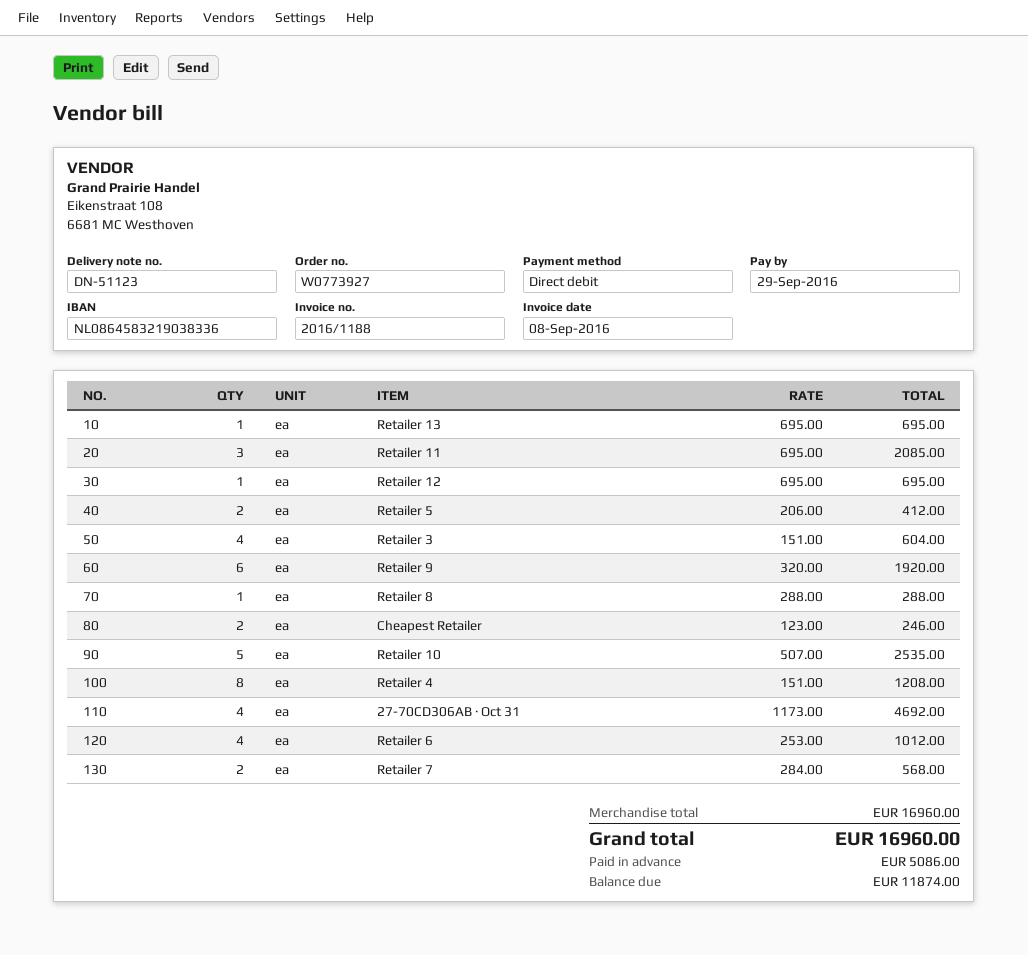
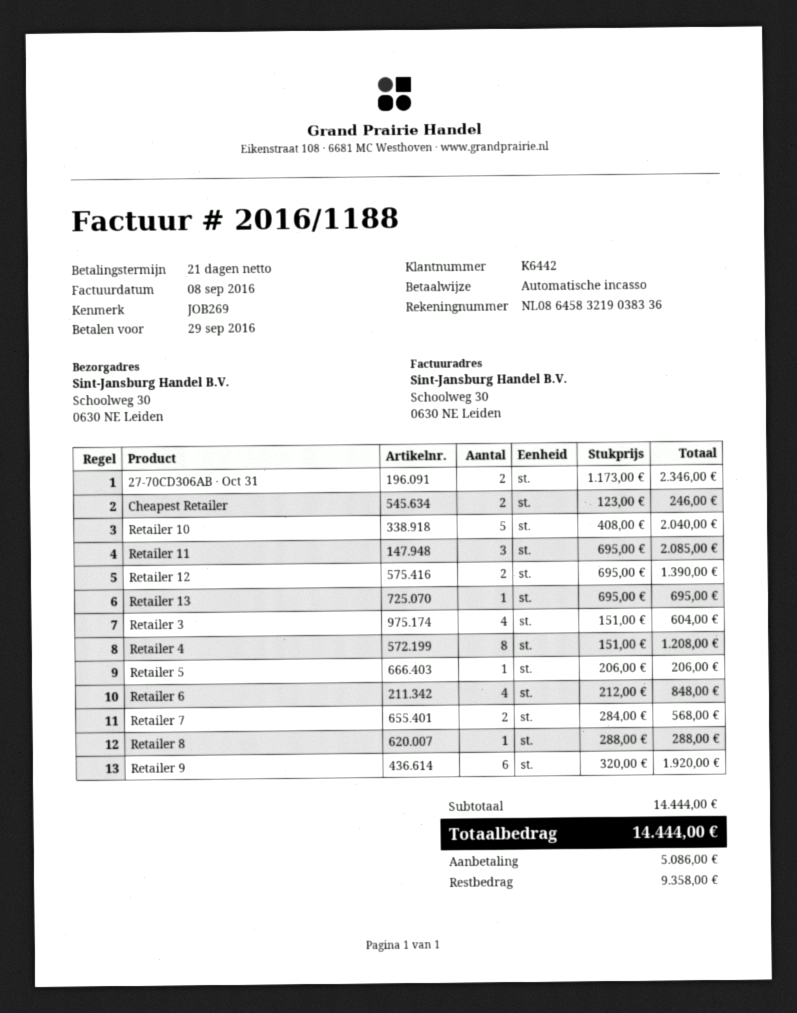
Retailer 12: 1 x 695.00 = 695.00 -> 2 x 695.00 = 1390.00
Retailer 5: 2 x 206.00 = 412.00 -> 1 x 206.00 = 206.00
Retailer 10: 5 x 507.00 = 2535.00 -> 5 x 408.00 = 2040.00
27-70CD306AB · Oct 31: 4 x 1173.00 = 4692.00 -> 2 x 1173.00 = 2346.00
Retailer 6: 4 x 253.00 = 1012.00 -> 4 x 212.00 = 848.00
subtotal: 16960.00 -> 14444.00
total: 16960.00 -> 14444.00
balance: 11874.00 -> 9358.00

